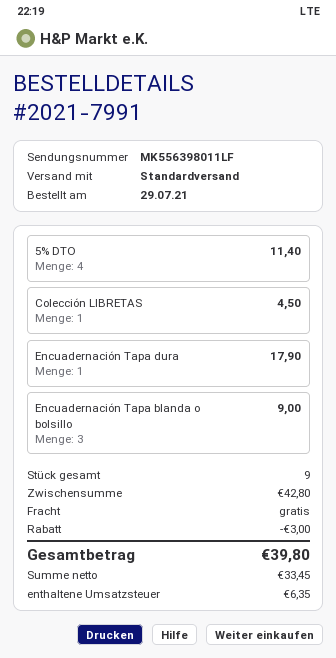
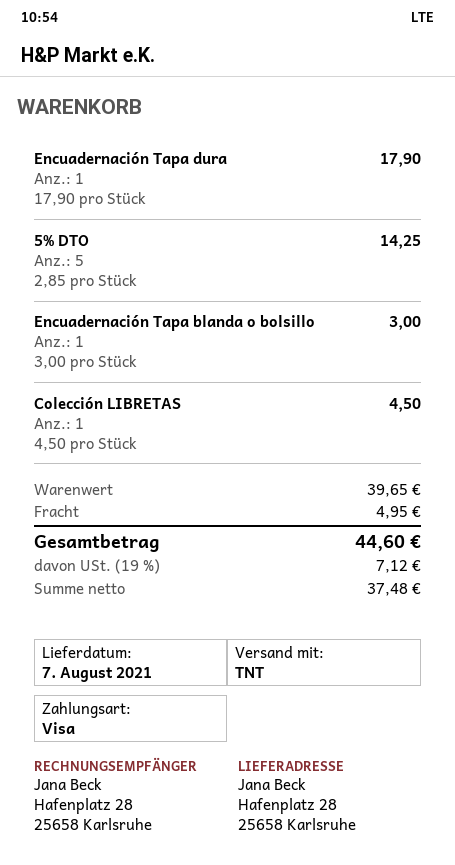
shipping method: standard -> TNT
5% DTO: 4 for 11.40 -> 5 for 14.25
Encuadernación Tapa blanda o bolsillo: 3 for 9.00 -> 1 for 3.00
subtotal: 42.80 -> 39.65
discount: 3.00 -> none
shipping: 0.00 -> 4.95
net: 33.45 -> 37.48
tax: 6.35 -> 7.12
total: 39.80 -> 44.60

